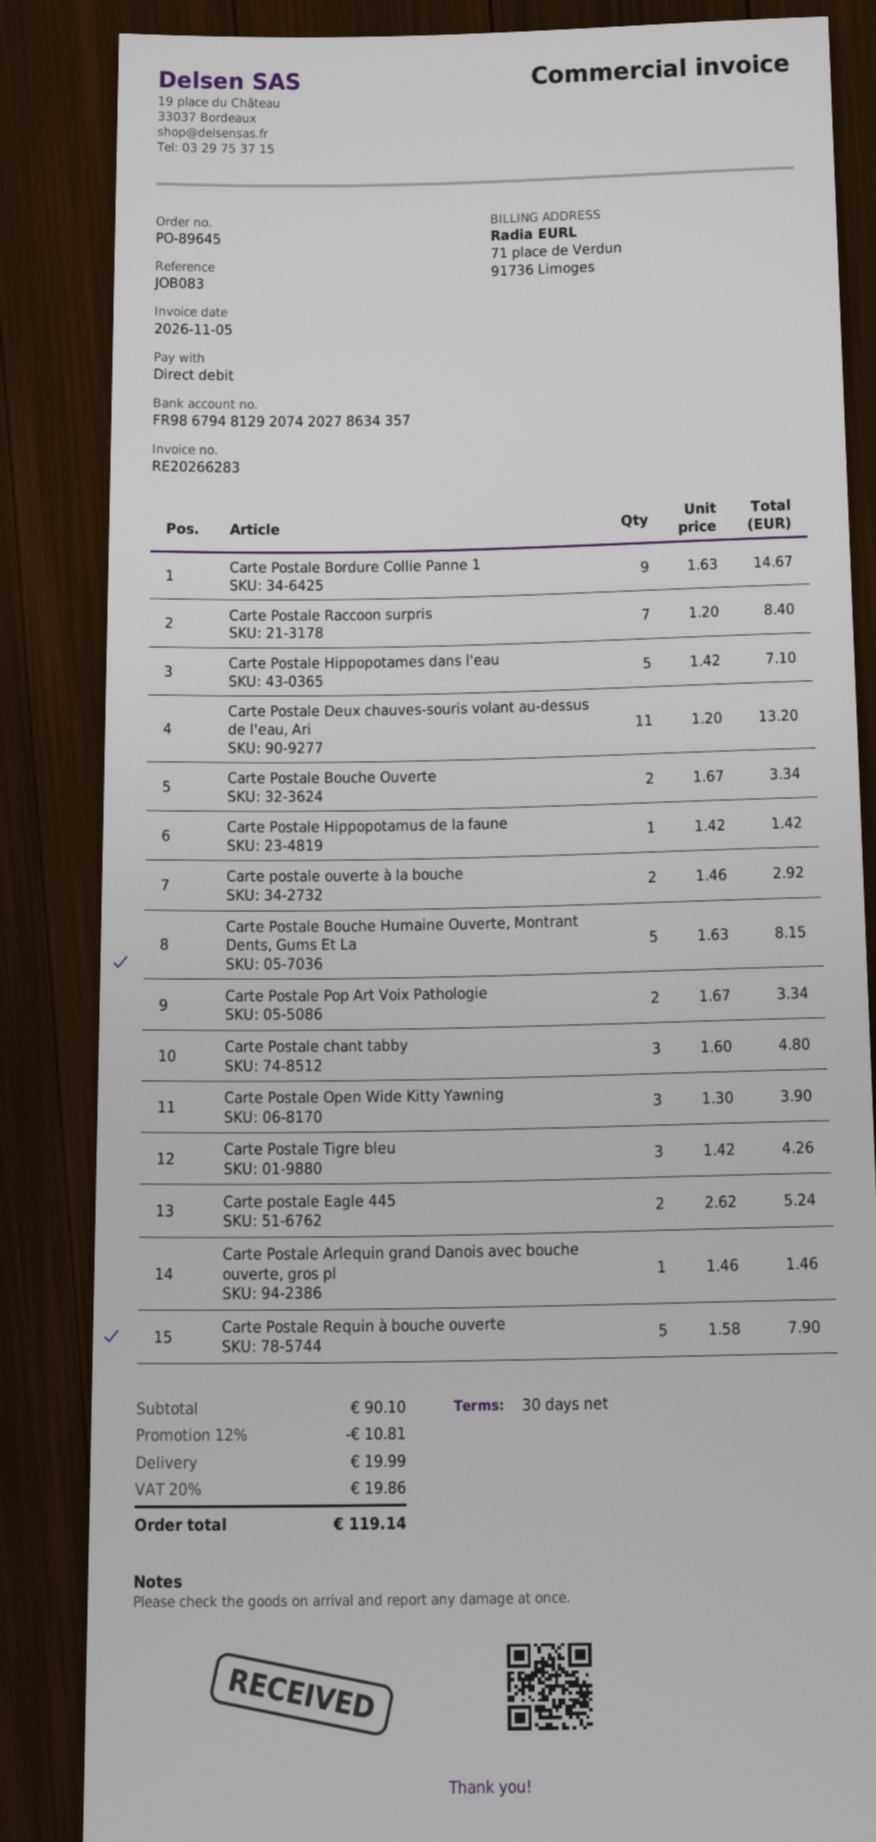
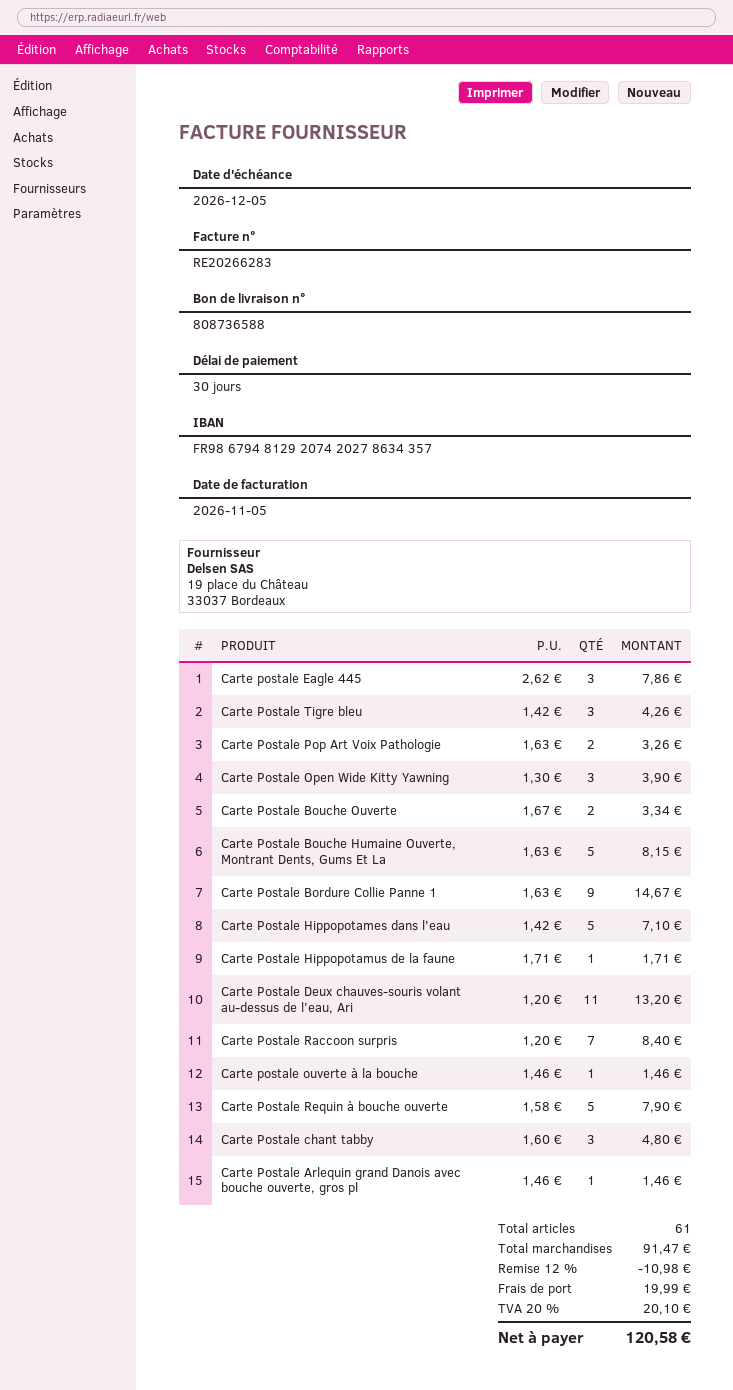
Carte Postale Hippopotamus de la faune: 1 x 1.42 = 1.42 -> 1 x 1.71 = 1.71
Carte postale ouverte à la bouche: 2 x 1.46 = 2.92 -> 1 x 1.46 = 1.46
Carte Postale Pop Art Voix Pathologie: 2 x 1.67 = 3.34 -> 2 x 1.63 = 3.26
Carte postale Eagle 445: 2 x 2.62 = 5.24 -> 3 x 2.62 = 7.86
subtotal: 90.10 -> 91.47
discount: 12% = 10.81 -> 12% = 10.98
tax: 20% = 19.86 -> 20% = 20.10
total: 119.14 -> 120.58

